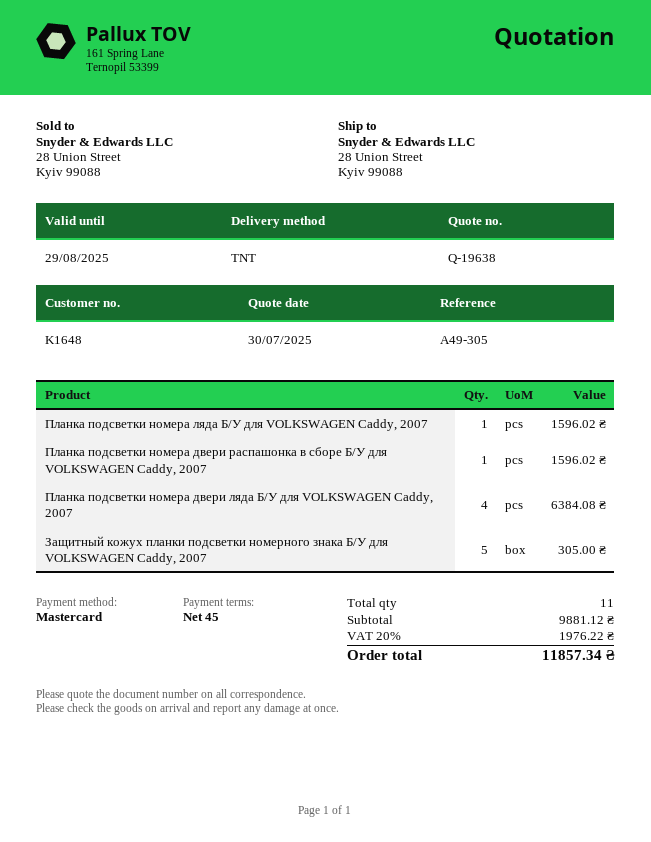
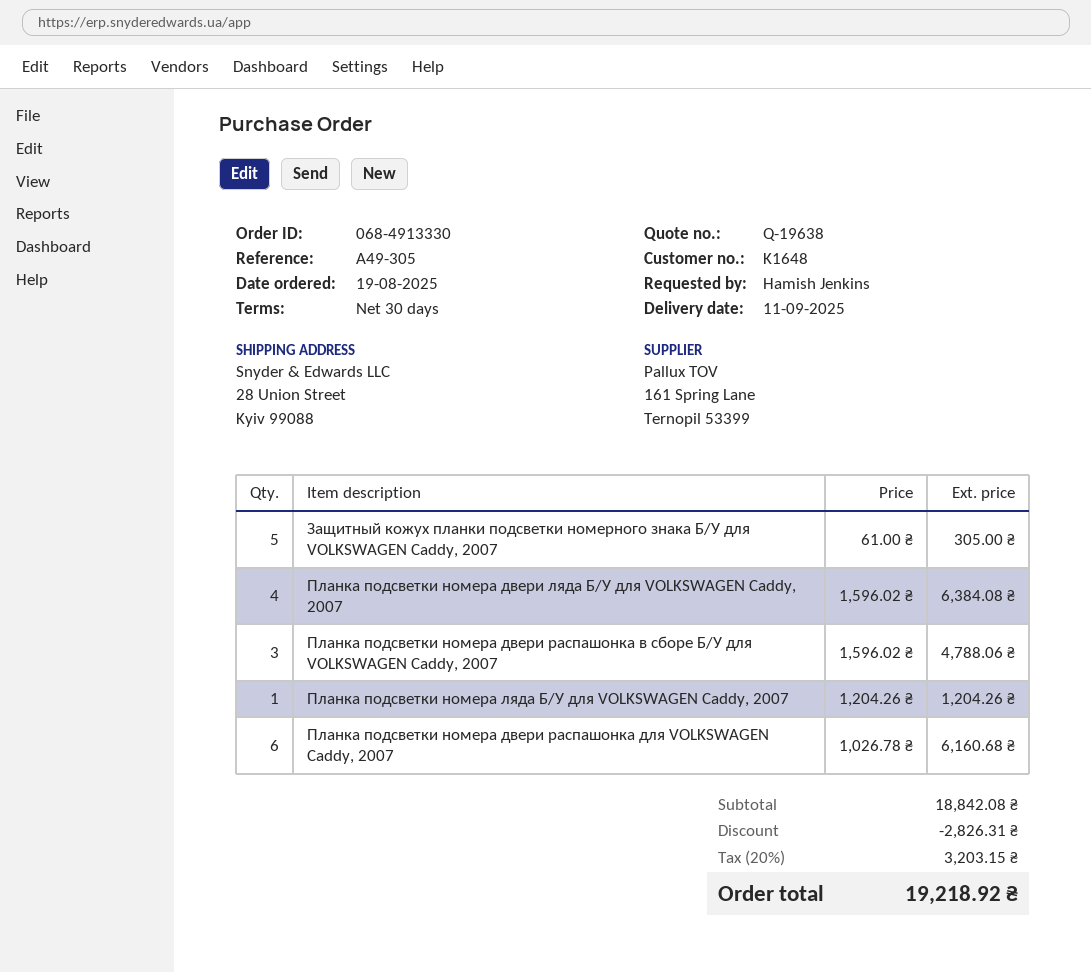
payment terms: 45 days -> 30 days
Планка подсветки номера ляда Б/У для VOLKSWAGEN Caddy, 2007: 1 for 1596.02 -> 1 for 1204.26
Планка подсветки номера двери распашонка в сборе Б/У для VOLKSWAGEN Caddy, 2007: 1 for 1596.02 -> 3 for 4788.06
Планка подсветки номера двери распашонка для VOLKSWAGEN Caddy, 2007: none -> 6 for 6160.68
subtotal: 9881.12 -> 18842.08
discount: none -> 2826.31
tax: 20% = 1976.22 -> 20% = 3203.15
total: 11857.34 -> 19218.92

